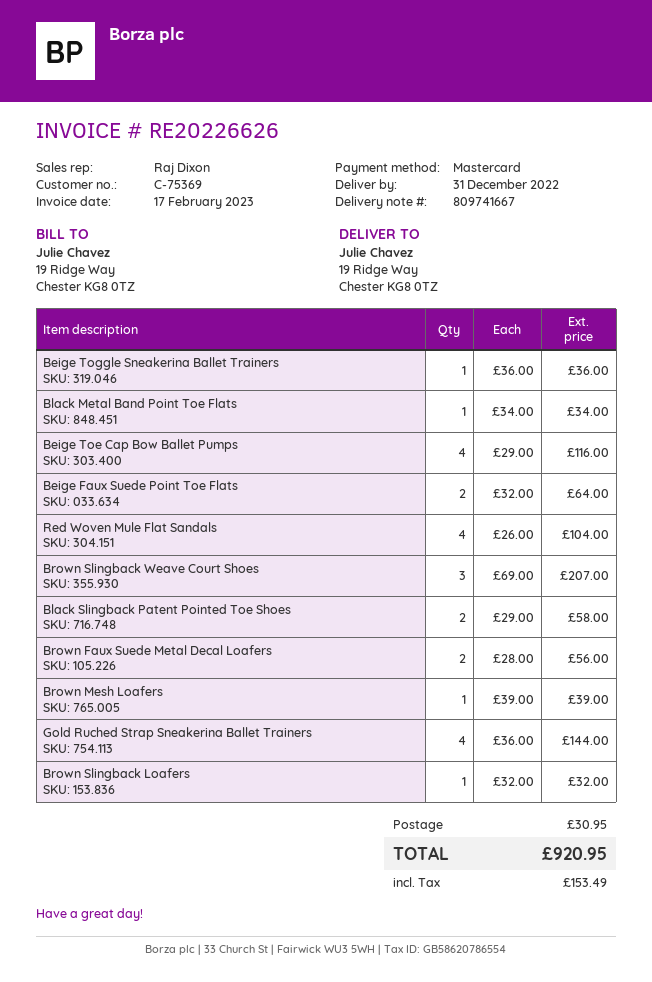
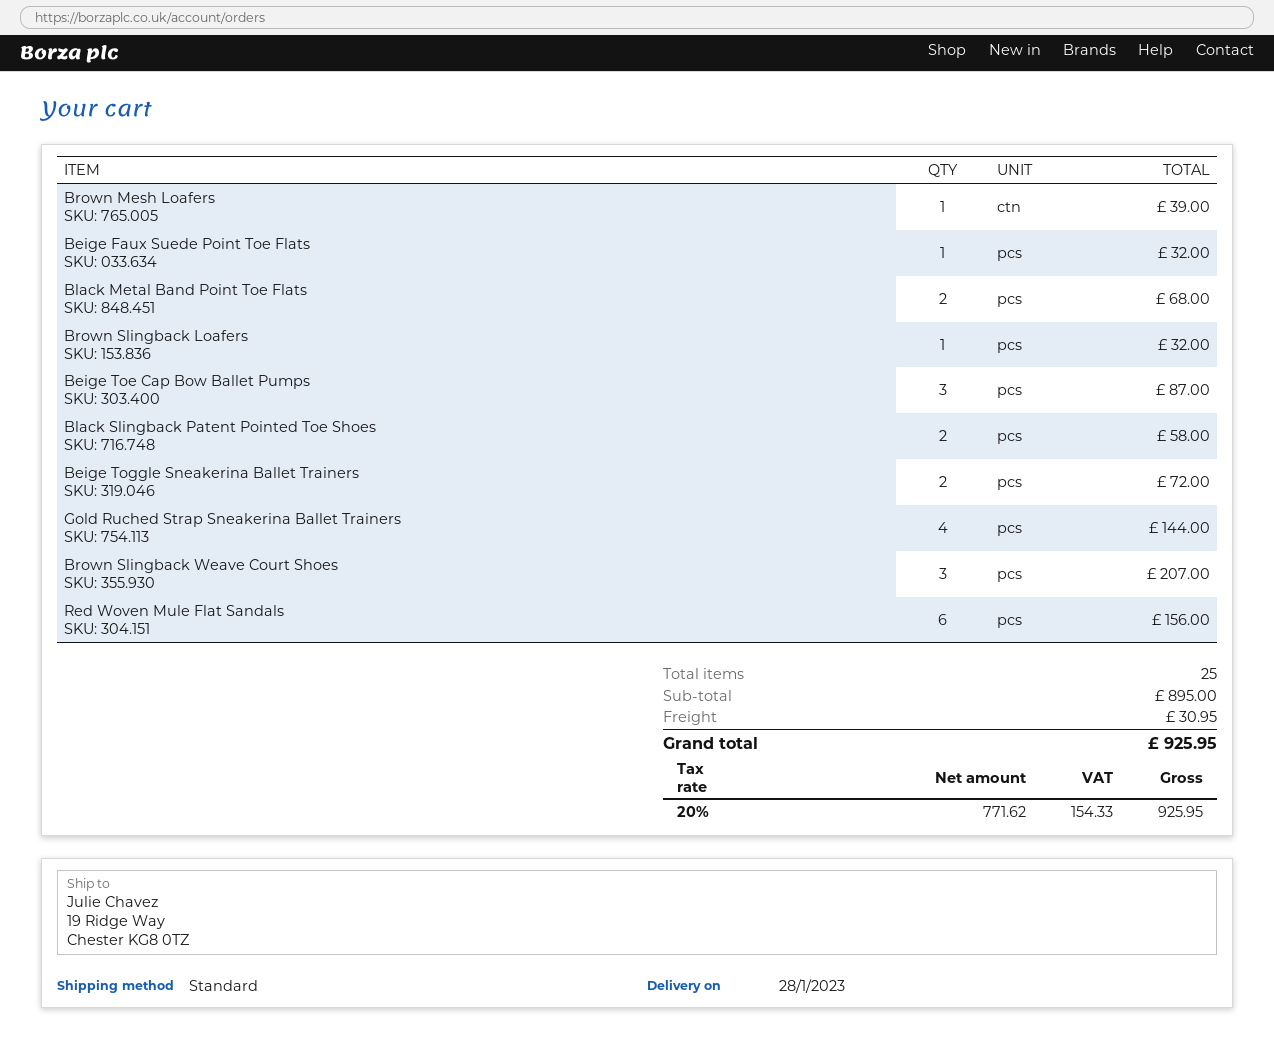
delivery date: 2022-12-31 -> 2023-01-28
Beige Toggle Sneakerina Ballet Trainers: 1 for 36.00 -> 2 for 72.00
Black Metal Band Point Toe Flats: 1 for 34.00 -> 2 for 68.00
Beige Toe Cap Bow Ballet Pumps: 4 for 116.00 -> 3 for 87.00
Beige Faux Suede Point Toe Flats: 2 for 64.00 -> 1 for 32.00
Red Woven Mule Flat Sandals: 4 for 104.00 -> 6 for 156.00
Brown Faux Suede Metal Decal Loafers: 2 for 56.00 -> none
tax: 153.49 -> 154.33
total: 920.95 -> 925.95

